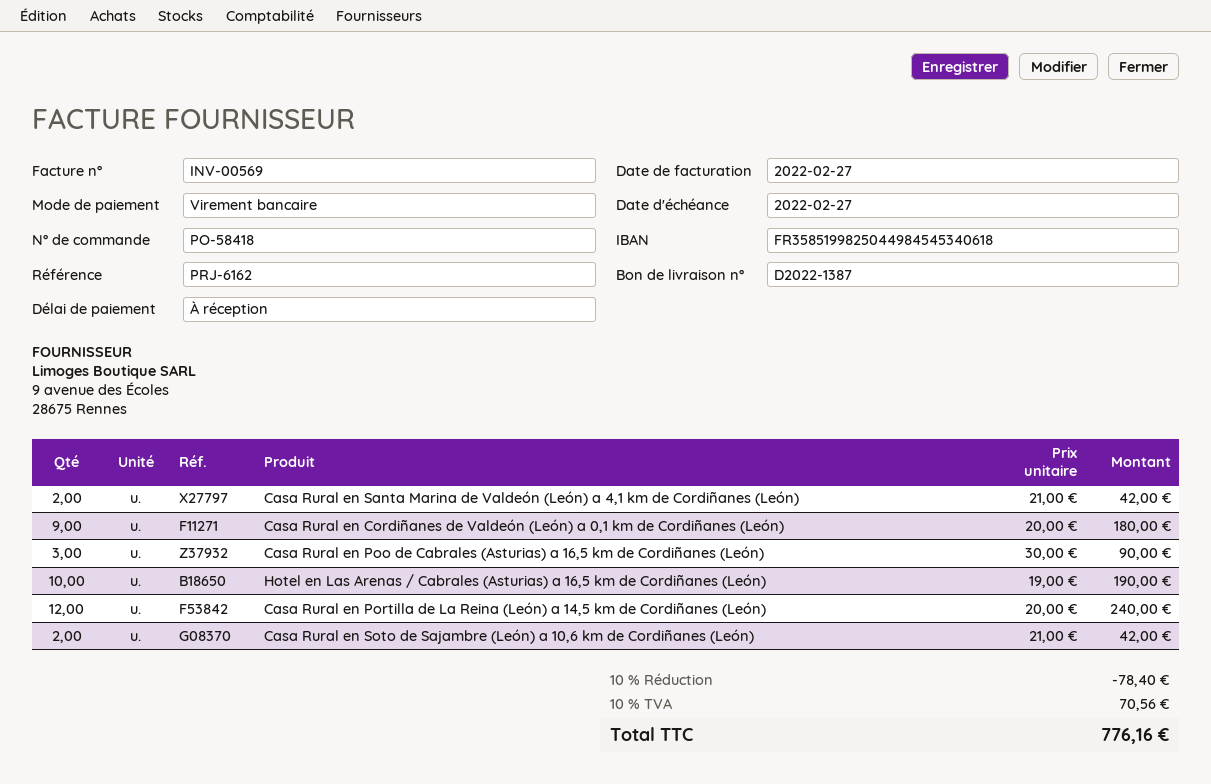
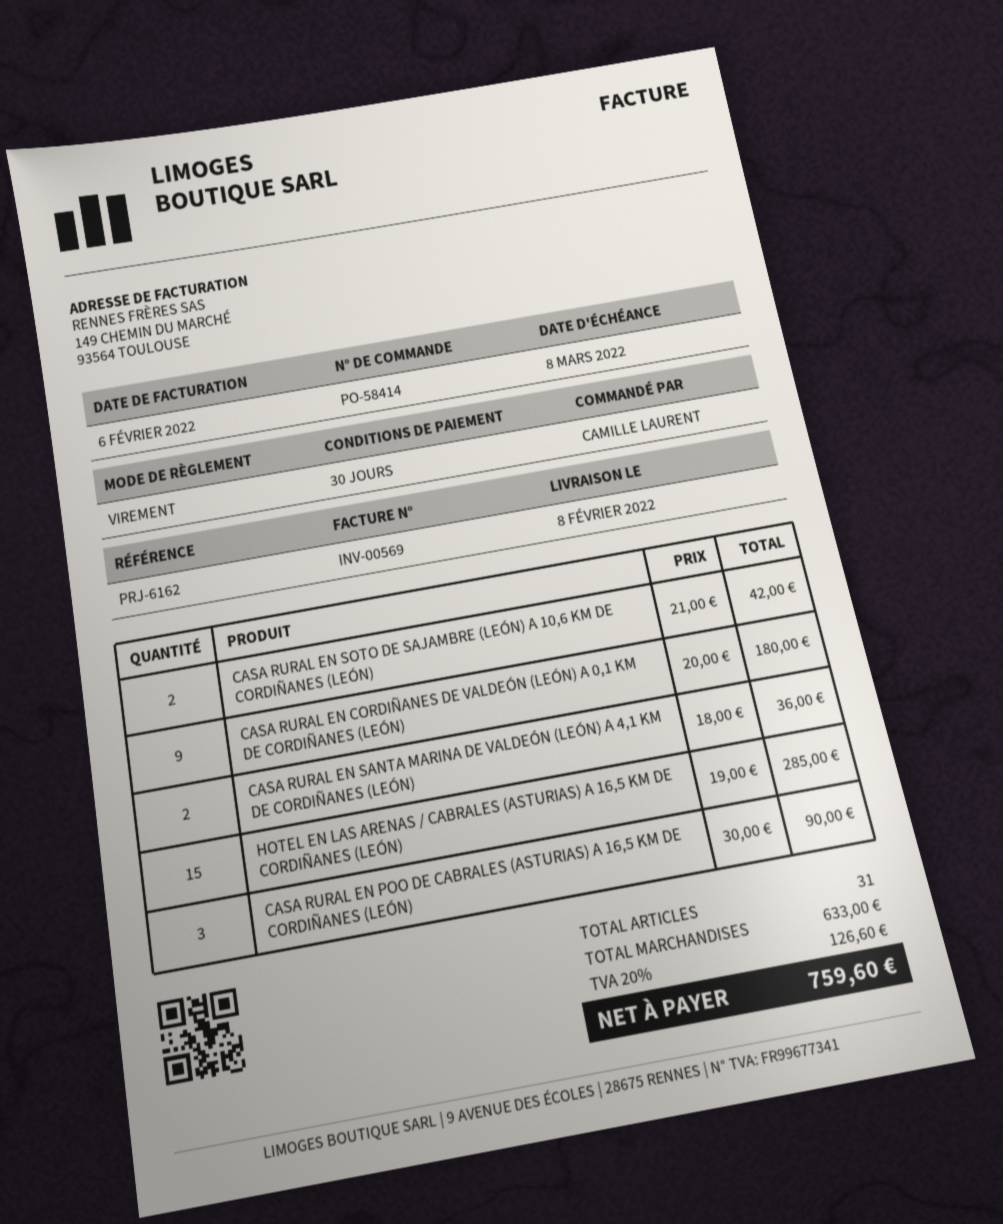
order number: PO-58418 -> PO-58414
invoice date: 2022-02-27 -> 2022-02-06
payment terms: on receipt -> 30 days
due date: 2022-02-27 -> 2022-03-08
Casa Rural en Santa Marina de Valdeón (León) a 4,1 km de Cordiñanes (León): 2 x 21.00 = 42.00 -> 2 x 18.00 = 36.00
Hotel en Las Arenas / Cabrales (Asturias) a 16,5 km de Cordiñanes (León): 10 x 19.00 = 190.00 -> 15 x 19.00 = 285.00
Casa Rural en Portilla de La Reina (León) a 14,5 km de Cordiñanes (León): 12 x 20.00 = 240.00 -> none
discount: 10% = 78.40 -> none
tax: 10% = 70.56 -> 20% = 126.60
total: 776.16 -> 759.60

